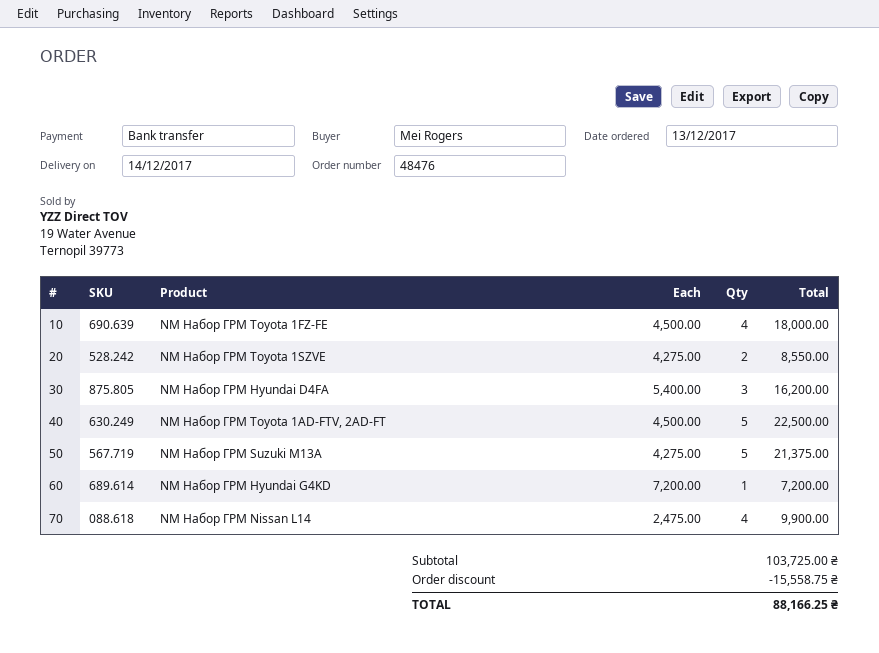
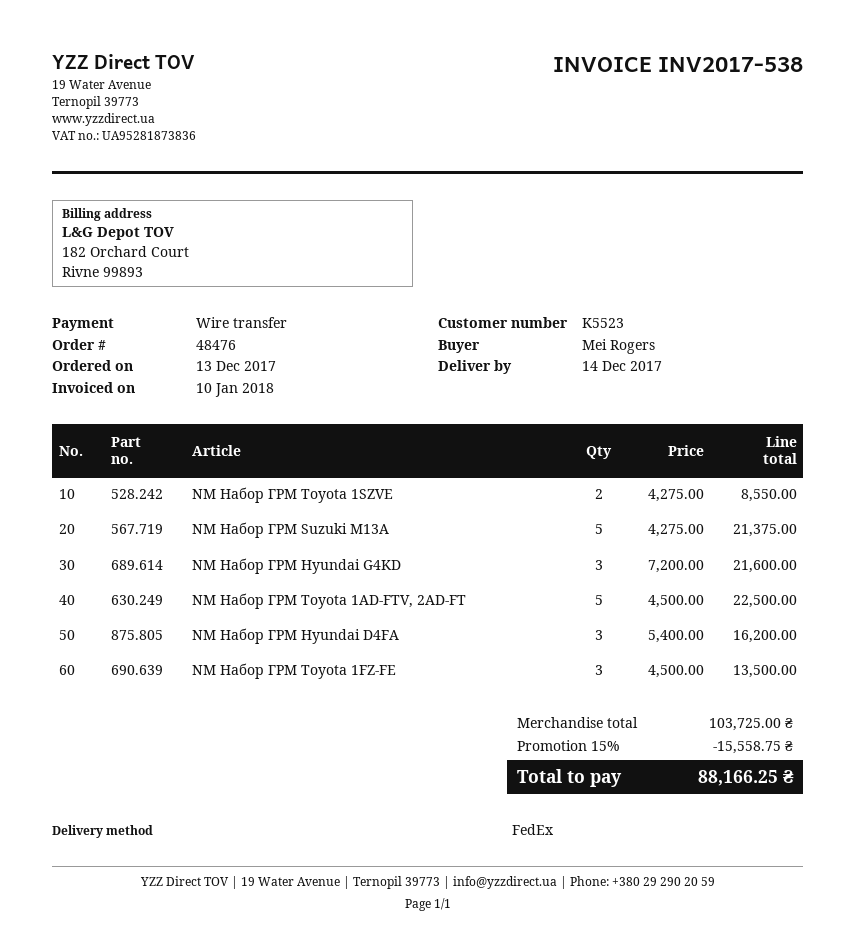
NM Набор ГРМ Toyota 1FZ-FE: 4 x 4500.00 = 18000.00 -> 3 x 4500.00 = 13500.00
NM Набор ГРМ Hyundai G4KD: 1 x 7200.00 = 7200.00 -> 3 x 7200.00 = 21600.00
NM Набор ГРМ Nissan L14: 4 x 2475.00 = 9900.00 -> none

